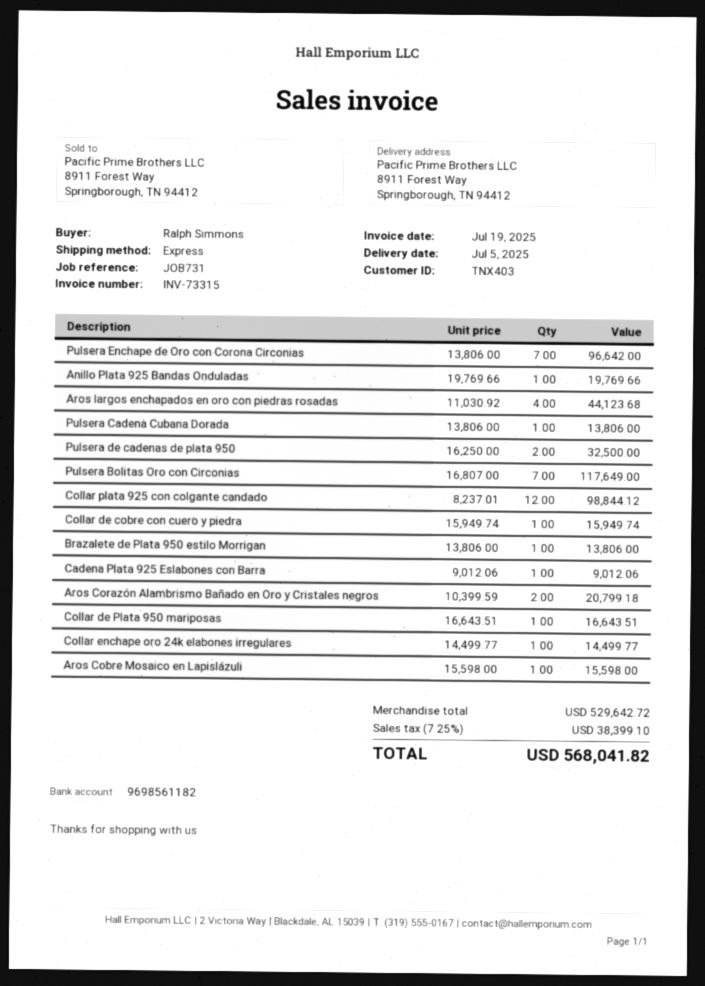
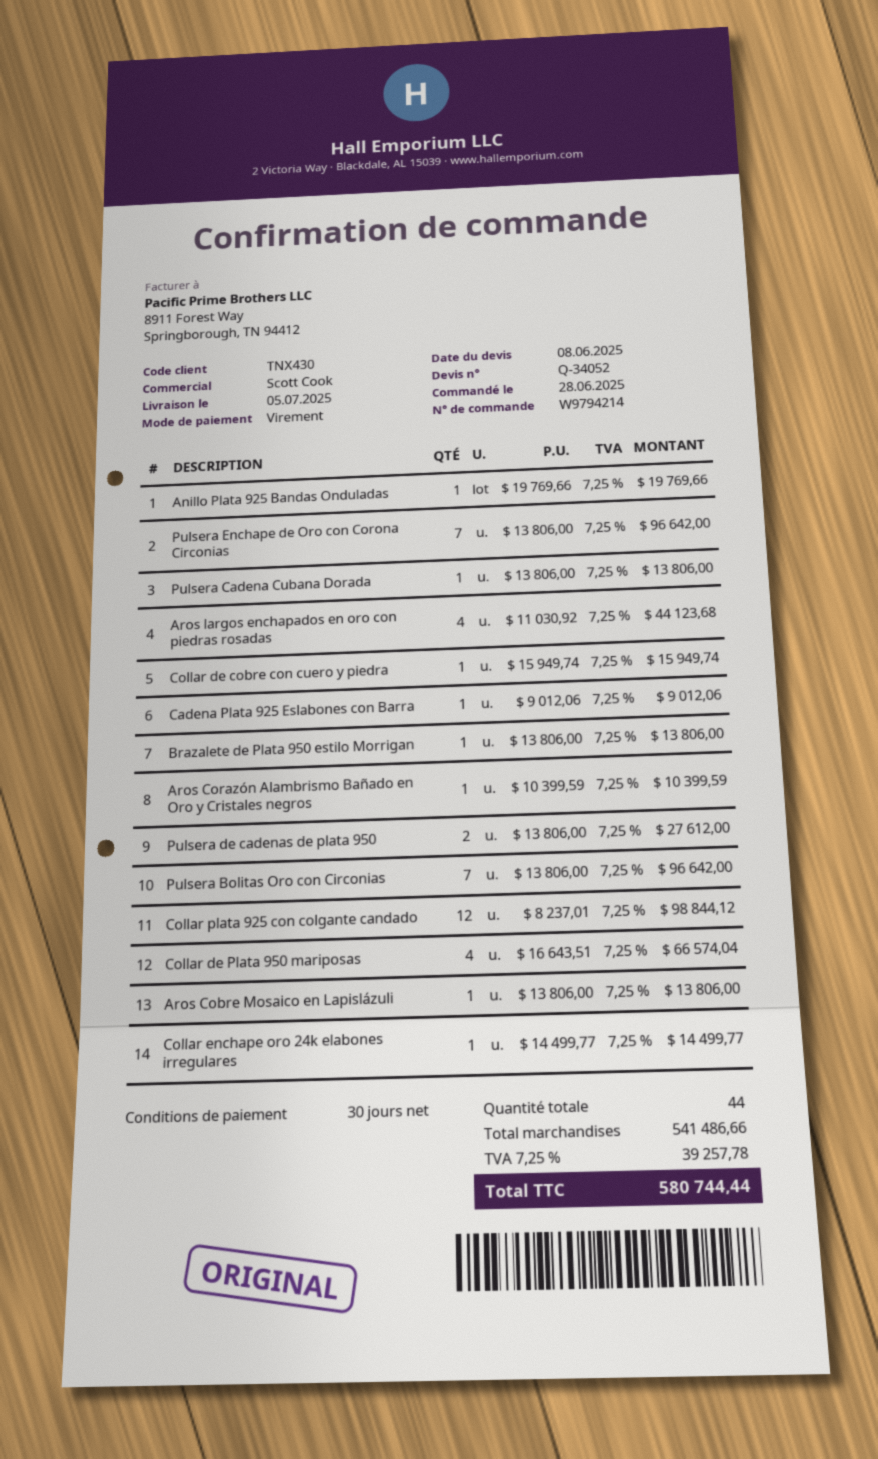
customer number: TNX403 -> TNX430
Pulsera de cadenas de plata 950: 2 x 16250.00 = 32500.00 -> 2 x 13806.00 = 27612.00
Pulsera Bolitas Oro con Circonias: 7 x 16807.00 = 117649.00 -> 7 x 13806.00 = 96642.00
Aros Corazón Alambrismo Bañado en Oro y Cristales negros: 2 x 10399.59 = 20799.18 -> 1 x 10399.59 = 10399.59
Collar de Plata 950 mariposas: 1 x 16643.51 = 16643.51 -> 4 x 16643.51 = 66574.04
Aros Cobre Mosaico en Lapislázuli: 1 x 15598.00 = 15598.00 -> 1 x 13806.00 = 13806.00
subtotal: 529642.72 -> 541486.66
tax: 7.25% = 38399.10 -> 7.25% = 39257.78
total: 568041.82 -> 580744.44

